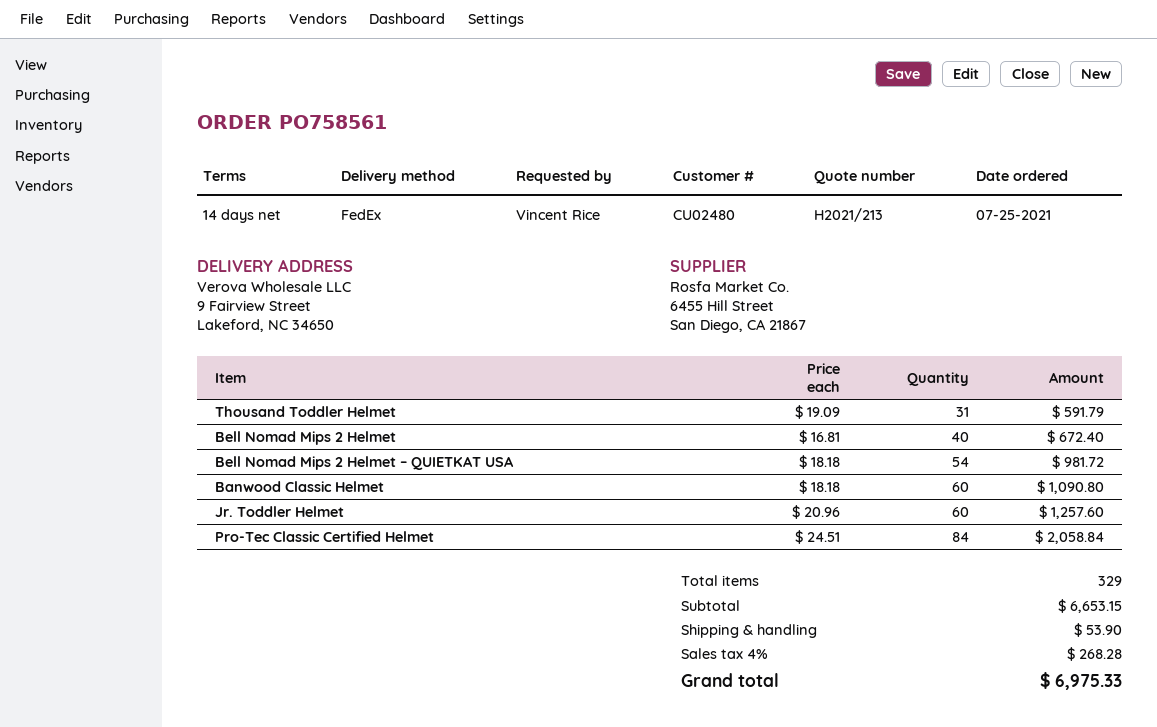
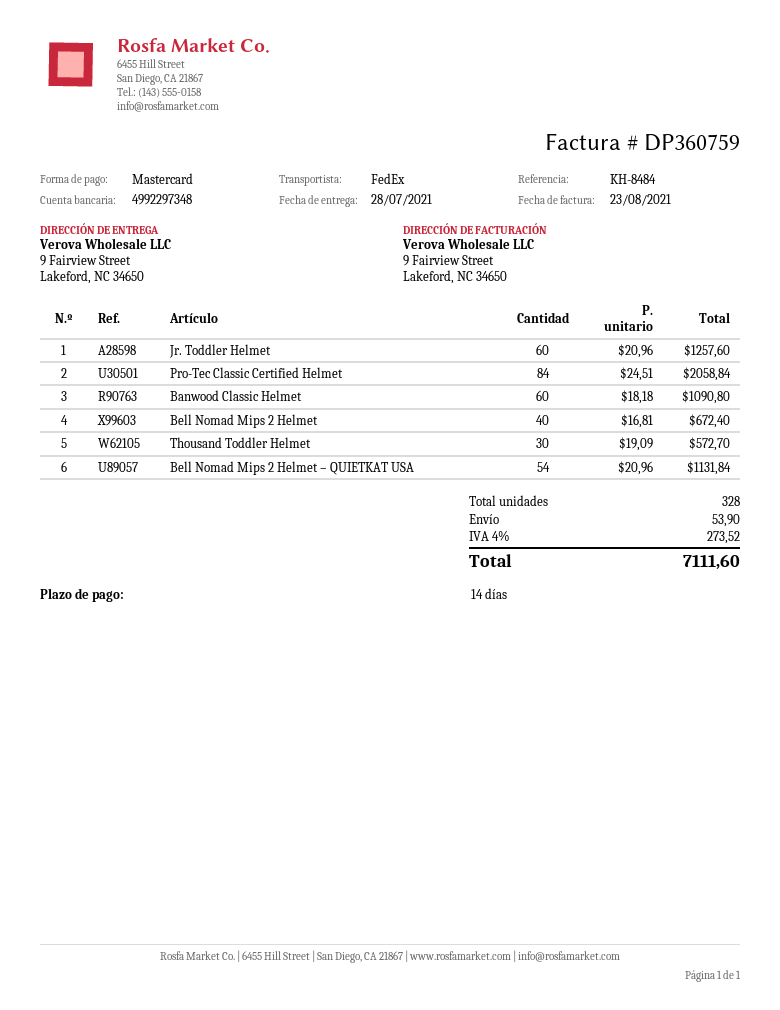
Thousand Toddler Helmet: 31 x 19.09 = 591.79 -> 30 x 19.09 = 572.70
Bell Nomad Mips 2 Helmet – QUIETKAT USA: 54 x 18.18 = 981.72 -> 54 x 20.96 = 1131.84
total quantity: 329 -> 328
tax: 4% = 268.28 -> 4% = 273.52
total: 6975.33 -> 7111.60

